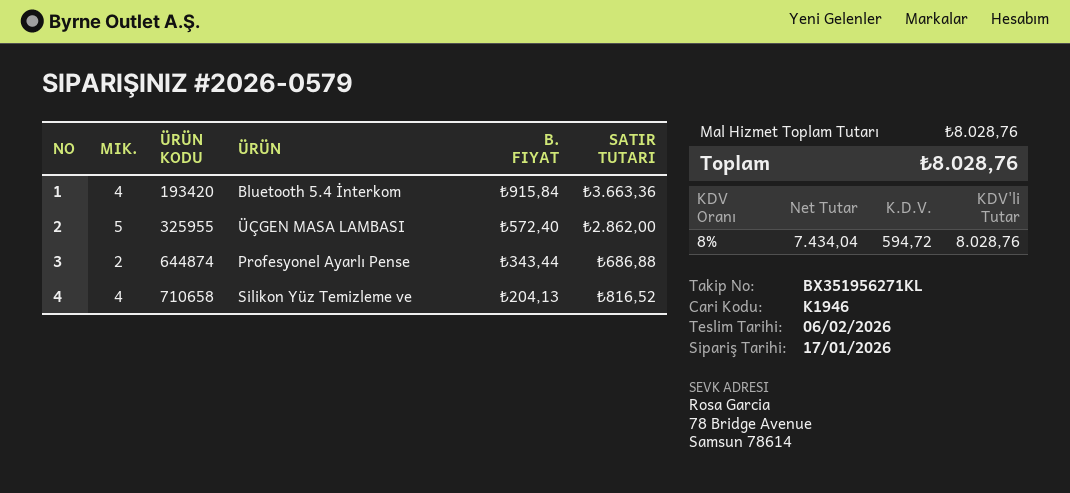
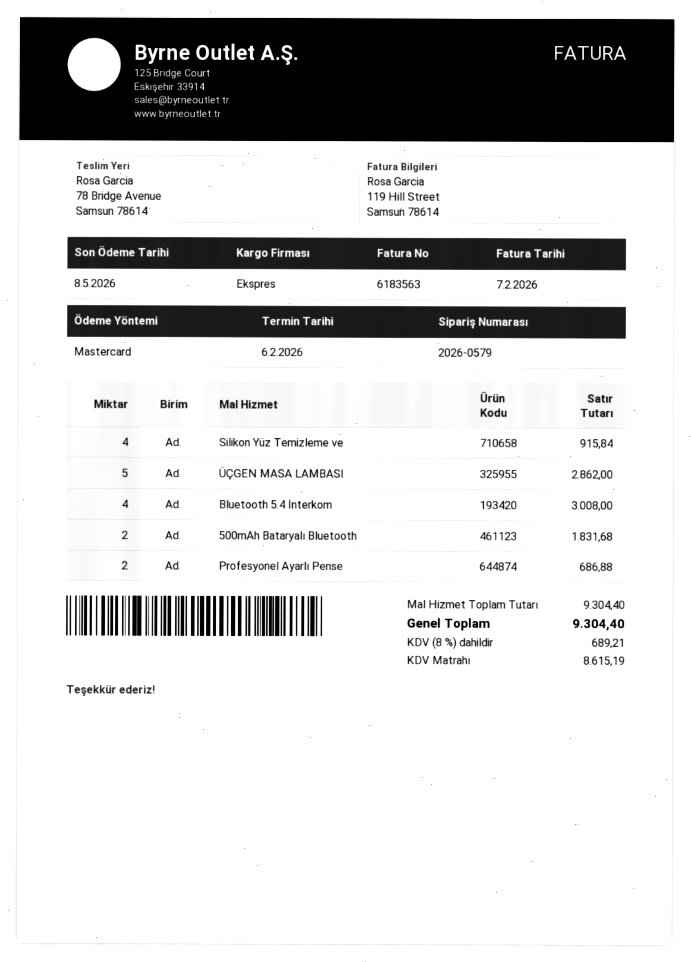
Bluetooth 5.4 İnterkom: 4 for 3663.36 -> 4 for 3008.00
Silikon Yüz Temizleme ve: 4 for 816.52 -> 4 for 915.84
500mAh Bataryalı Bluetooth: none -> 2 for 1831.68
subtotal: 8028.76 -> 9304.40
net: 7434.04 -> 8615.19
tax: 8% = 594.72 -> 8% = 689.21
total: 8028.76 -> 9304.40

